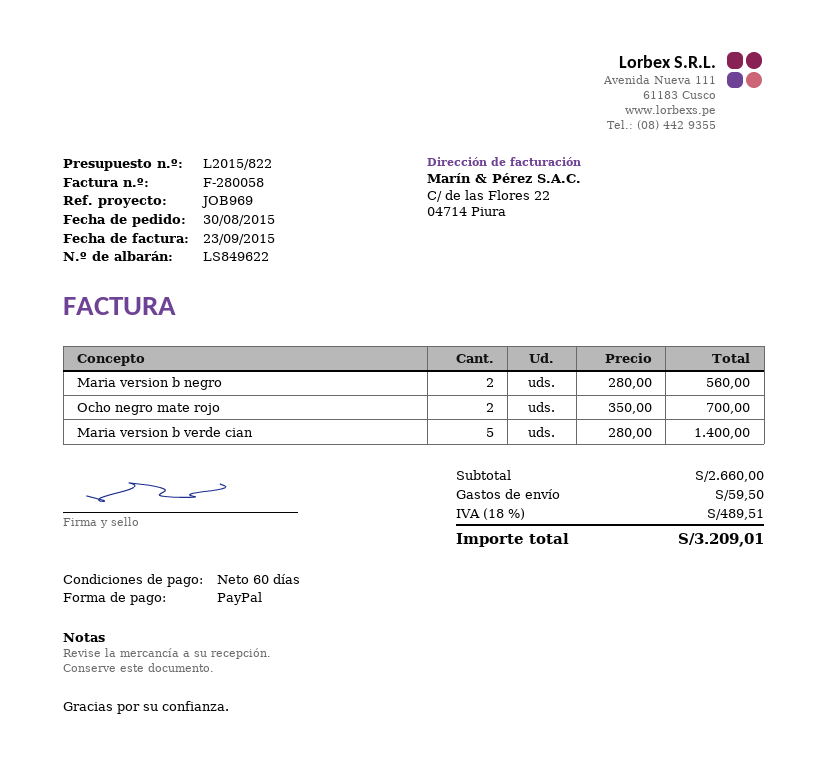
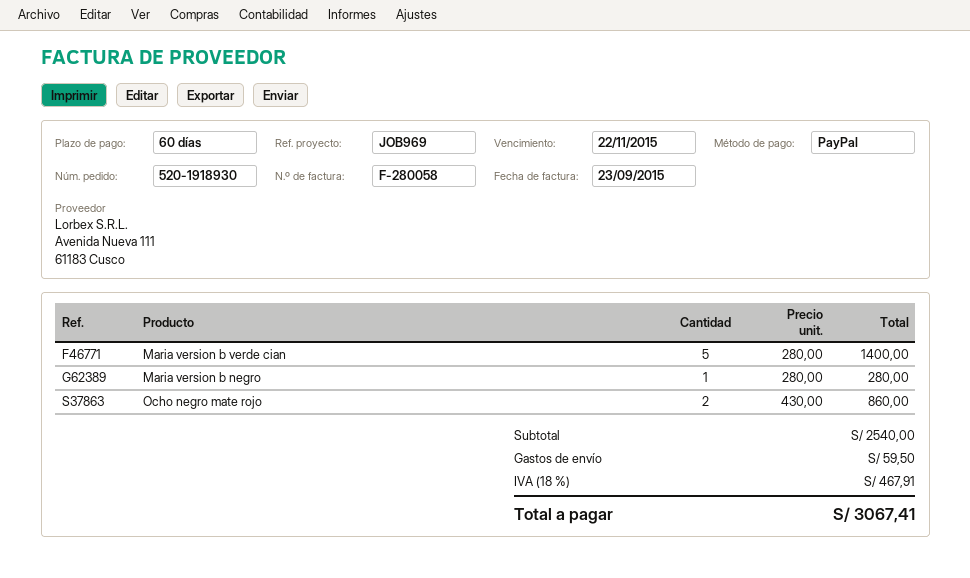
Maria version b negro: 2 x 280.00 = 560.00 -> 1 x 280.00 = 280.00
Ocho negro mate rojo: 2 x 350.00 = 700.00 -> 2 x 430.00 = 860.00
subtotal: 2660.00 -> 2540.00
tax: 18% = 489.51 -> 18% = 467.91
total: 3209.01 -> 3067.41

